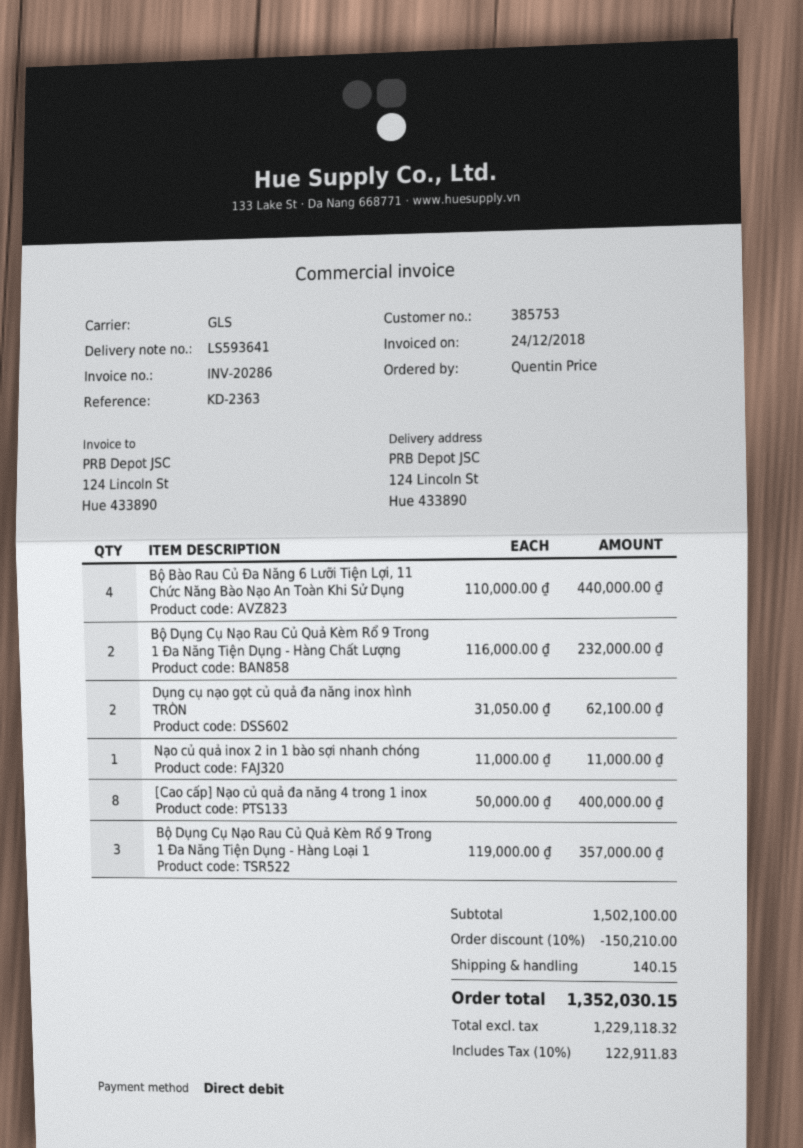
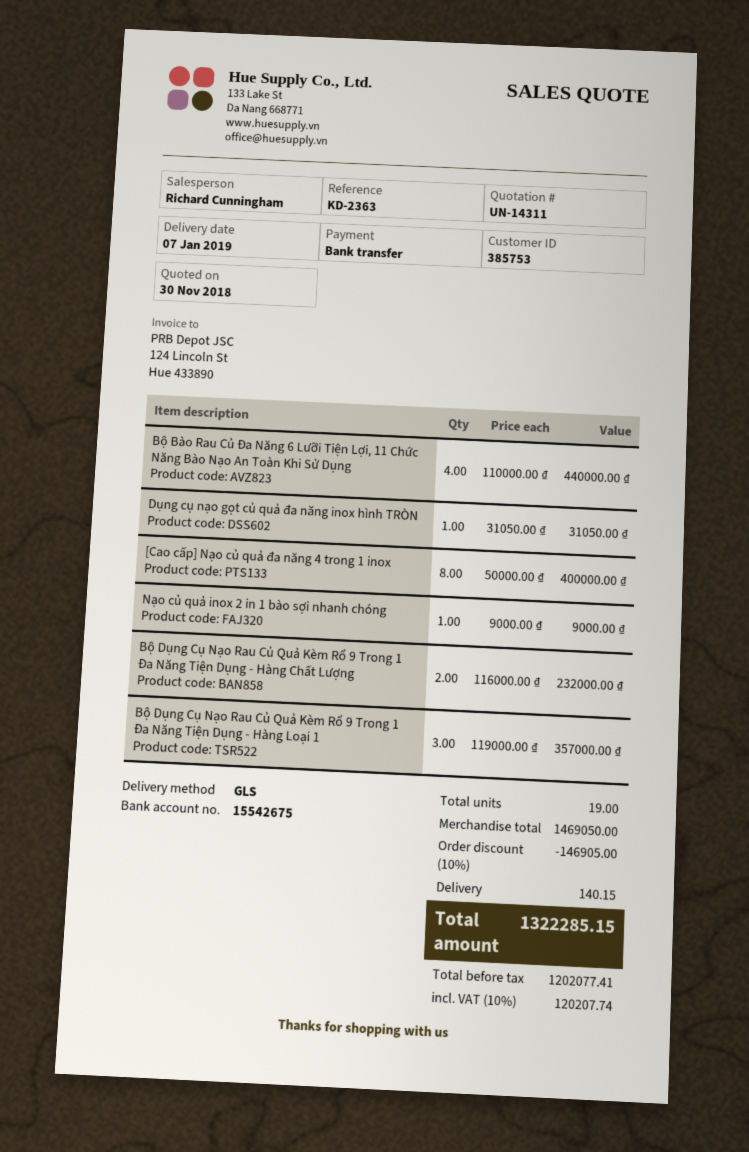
payment method: direct debit -> bank transfer
Dụng cụ nạo gọt củ quả đa năng inox hình TRÒN: 2 x 31050.00 = 62100.00 -> 1 x 31050.00 = 31050.00
Nạo củ quả inox 2 in 1 bào sợi nhanh chóng: 1 x 11000.00 = 11000.00 -> 1 x 9000.00 = 9000.00
subtotal: 1502100.00 -> 1469050.00
discount: 10% = 150210.00 -> 10% = 146905.00
net: 1229118.32 -> 1202077.41
tax: 10% = 122911.83 -> 10% = 120207.74
total: 1352030.15 -> 1322285.15

